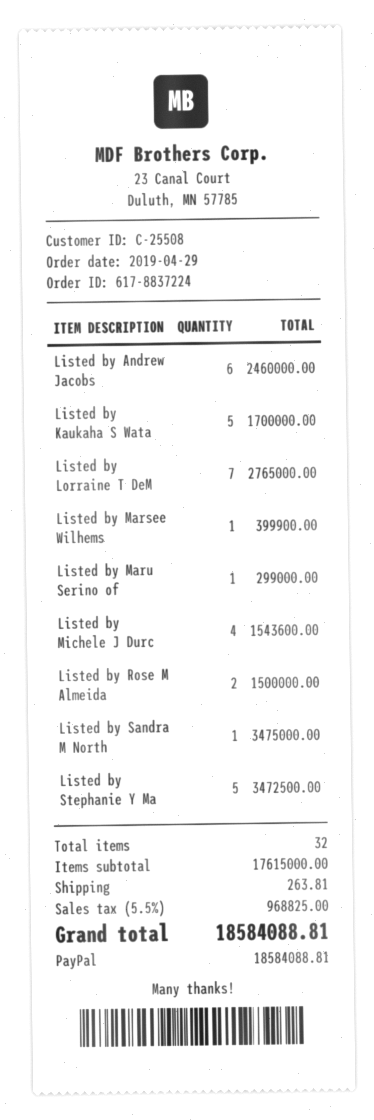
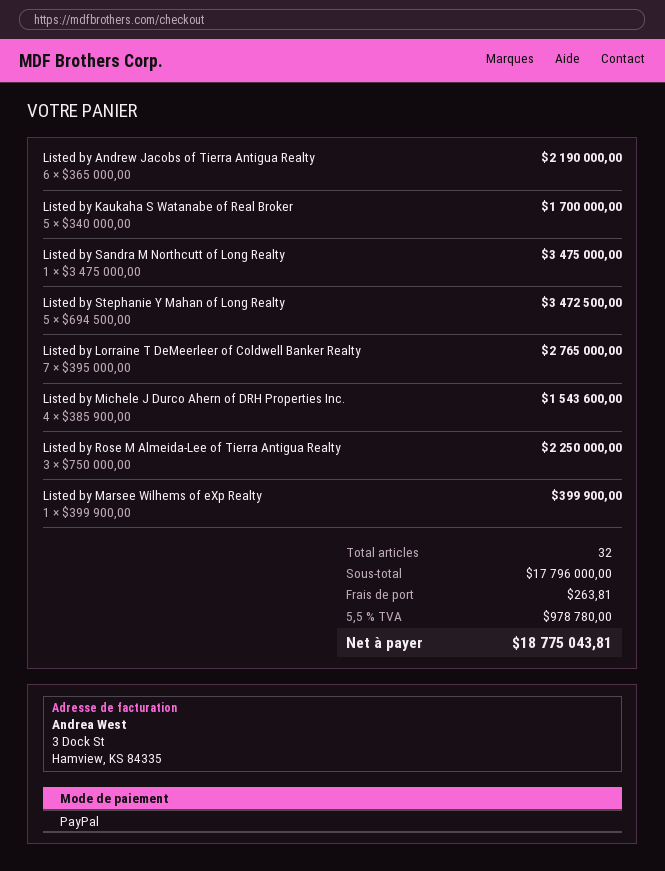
Listed by Andrew Jacobs: 6 for 2460000.00 -> 6 for 2190000.00
Listed by Maru Serino of: 1 for 299000.00 -> none
Listed by Rose M Almeida: 2 for 1500000.00 -> 3 for 2250000.00
subtotal: 17615000.00 -> 17796000.00
tax: 5.5% = 968825.00 -> 5.5% = 978780.00
total: 18584088.81 -> 18775043.81

